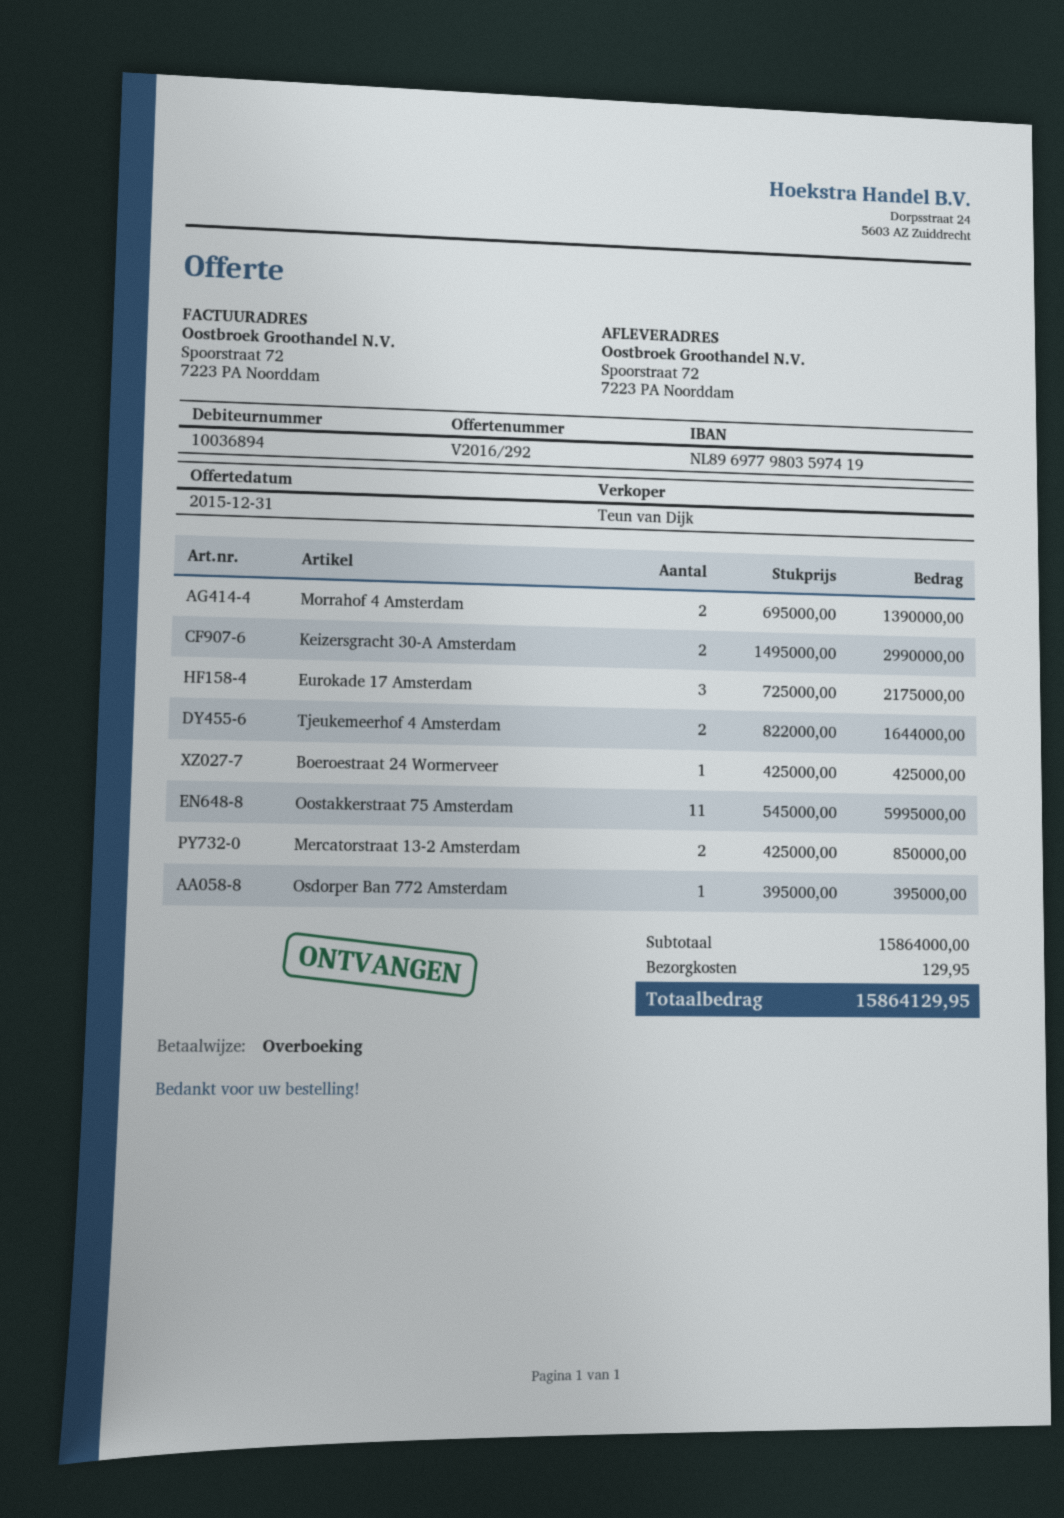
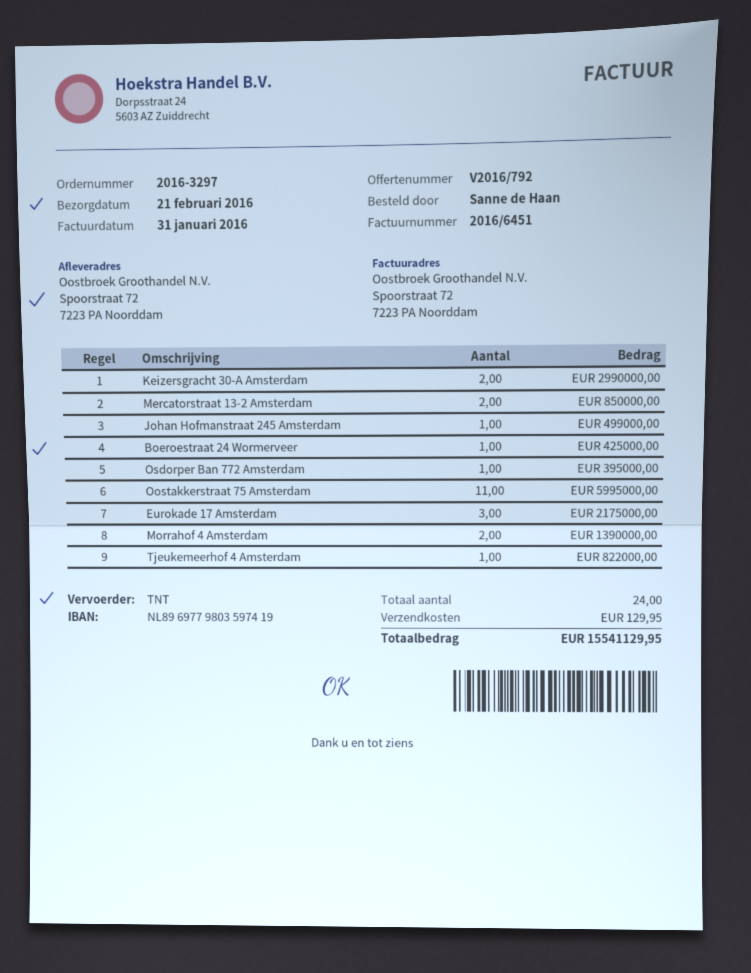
quote number: V2016/292 -> V2016/792
Tjeukemeerhof 4 Amsterdam: 2 for 1644000.00 -> 1 for 822000.00
Johan Hofmanstraat 245 Amsterdam: none -> 1 for 499000.00
total: 15864129.95 -> 15541129.95

